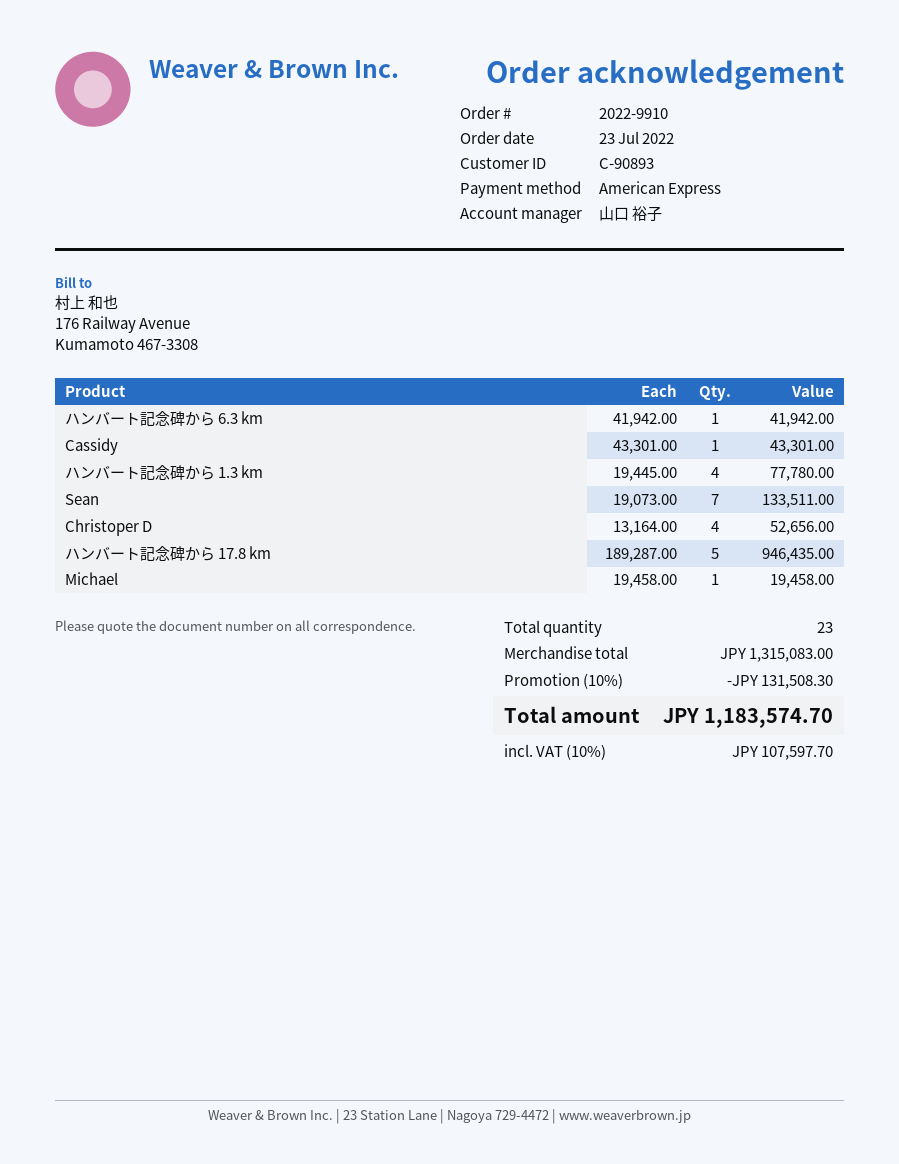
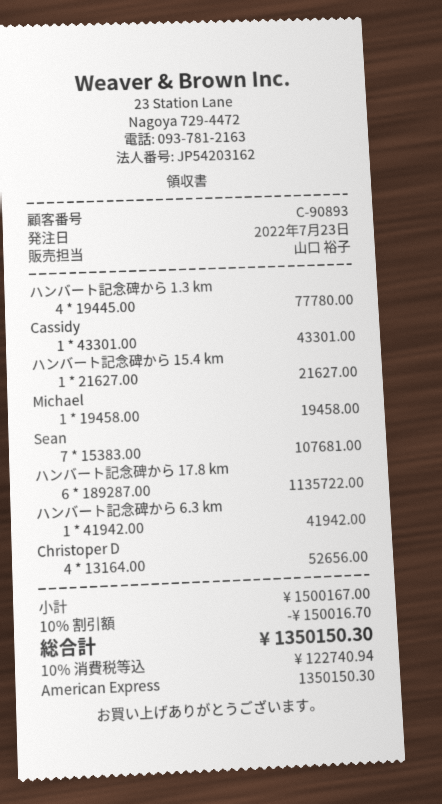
Sean: 7 x 19073.00 = 133511.00 -> 7 x 15383.00 = 107681.00
ハンバート記念碑から 17.8 km: 5 x 189287.00 = 946435.00 -> 6 x 189287.00 = 1135722.00
ハンバート記念碑から 15.4 km: none -> 1 x 21627.00 = 21627.00
subtotal: 1315083.00 -> 1500167.00
discount: 10% = 131508.30 -> 10% = 150016.70
tax: 10% = 107597.70 -> 10% = 122740.94
total: 1183574.70 -> 1350150.30

